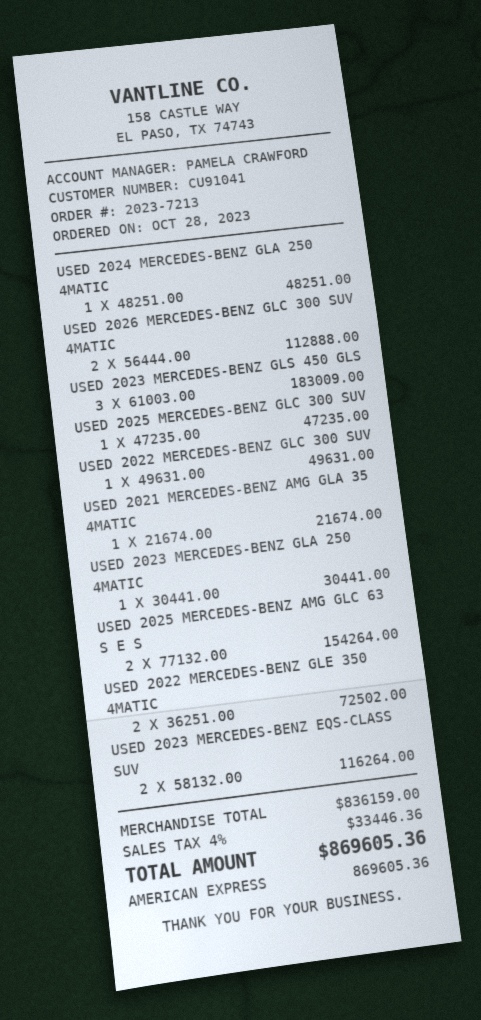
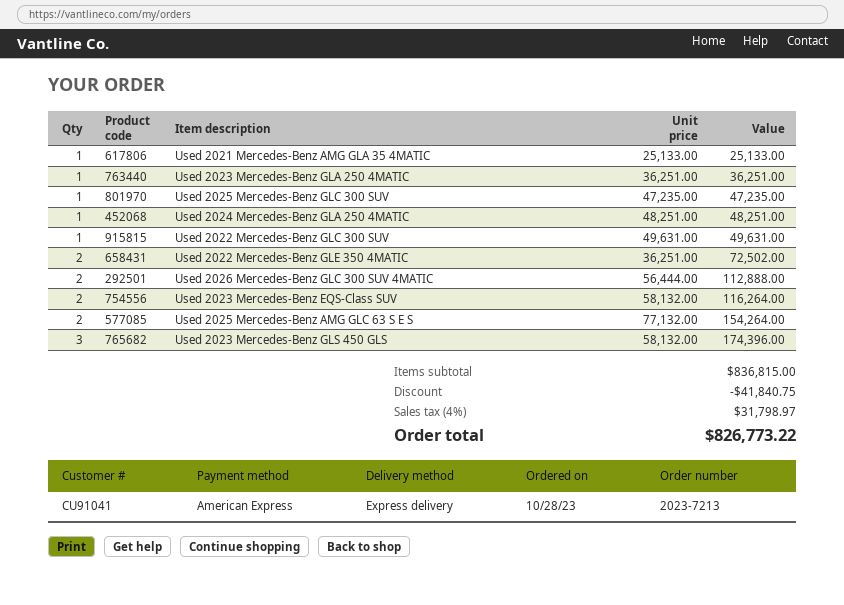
USED 2023 MERCEDES-BENZ GLS 450 GLS: 3 x 61003.00 = 183009.00 -> 3 x 58132.00 = 174396.00
USED 2021 MERCEDES-BENZ AMG GLA 35 4MATIC: 1 x 21674.00 = 21674.00 -> 1 x 25133.00 = 25133.00
USED 2023 MERCEDES-BENZ GLA 250 4MATIC: 1 x 30441.00 = 30441.00 -> 1 x 36251.00 = 36251.00
subtotal: 836159.00 -> 836815.00
discount: none -> 41840.75
tax: 4% = 33446.36 -> 4% = 31798.97
total: 869605.36 -> 826773.22

